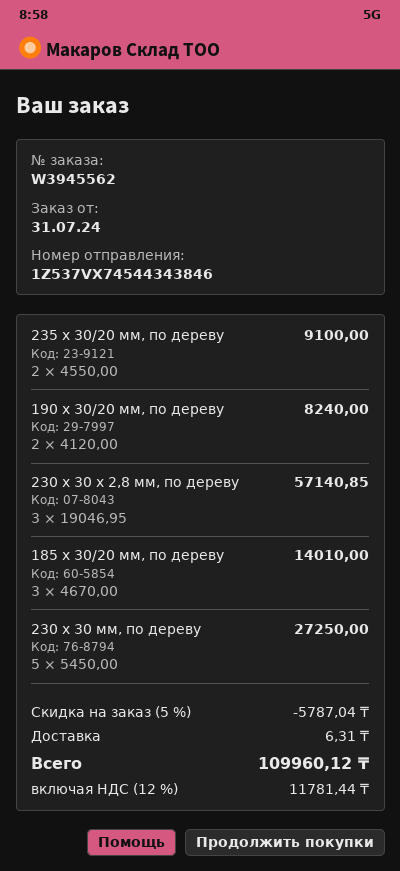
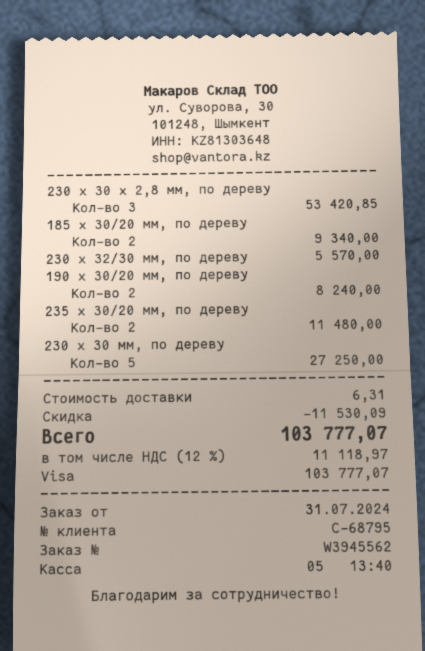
235 x 30/20 мм, по дереву: 2 for 9100.00 -> 2 for 11480.00
230 x 30 x 2,8 мм, по дереву: 3 for 57140.85 -> 3 for 53420.85
185 x 30/20 мм, по дереву: 3 for 14010.00 -> 2 for 9340.00
230 x 32/30 мм, по дереву: none -> 1 for 5570.00
discount: 5787.04 -> 11530.09
tax: 12% = 11781.44 -> 12% = 11118.97
total: 109960.12 -> 103777.07

